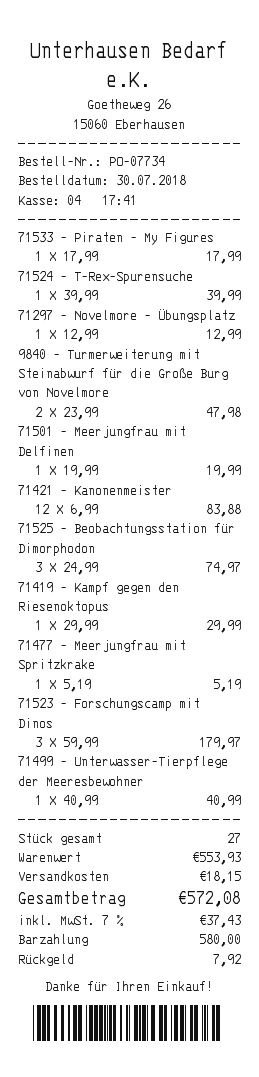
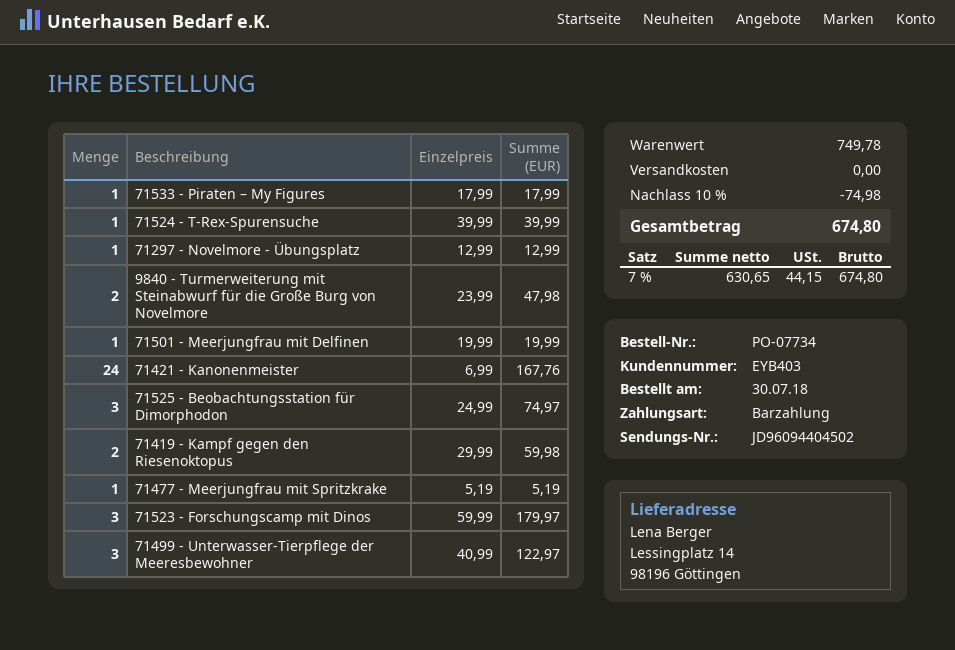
71421 - Kanonenmeister: 12 x 6.99 = 83.88 -> 24 x 6.99 = 167.76
71419 - Kampf gegen den Riesenoktopus: 1 x 29.99 = 29.99 -> 2 x 29.99 = 59.98
71499 - Unterwasser-Tierpflege der Meeresbewohner: 1 x 40.99 = 40.99 -> 3 x 40.99 = 122.97
subtotal: 553.93 -> 749.78
discount: none -> 10% = 74.98
shipping: 18.15 -> 0.00
tax: 7% = 37.43 -> 7% = 44.15
total: 572.08 -> 674.80

